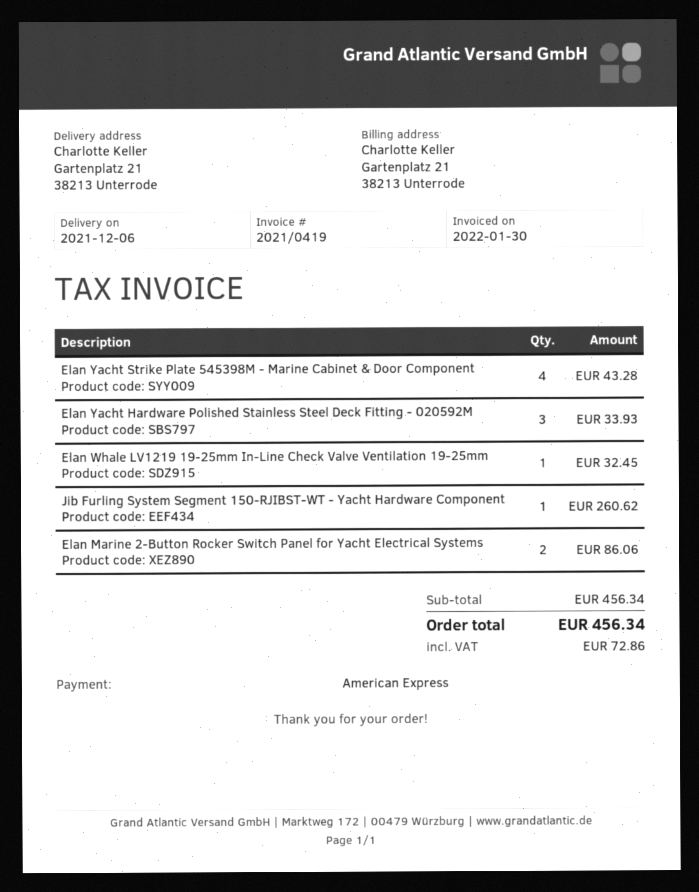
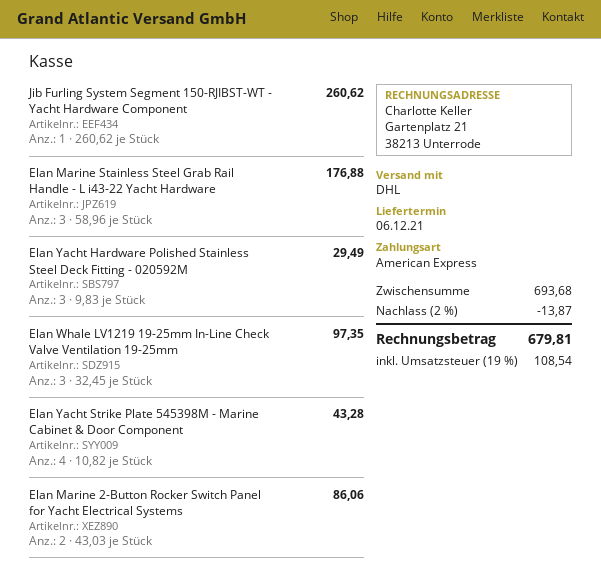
Elan Yacht Hardware Polished Stainless Steel Deck Fitting - 020592M: 3 for 33.93 -> 3 for 29.49
Elan Whale LV1219 19-25mm In-Line Check Valve Ventilation 19-25mm: 1 for 32.45 -> 3 for 97.35
Elan Marine Stainless Steel Grab Rail Handle - L i43-22 Yacht Hardware: none -> 3 for 176.88
subtotal: 456.34 -> 693.68
discount: none -> 2% = 13.87
tax: 72.86 -> 108.54
total: 456.34 -> 679.81

